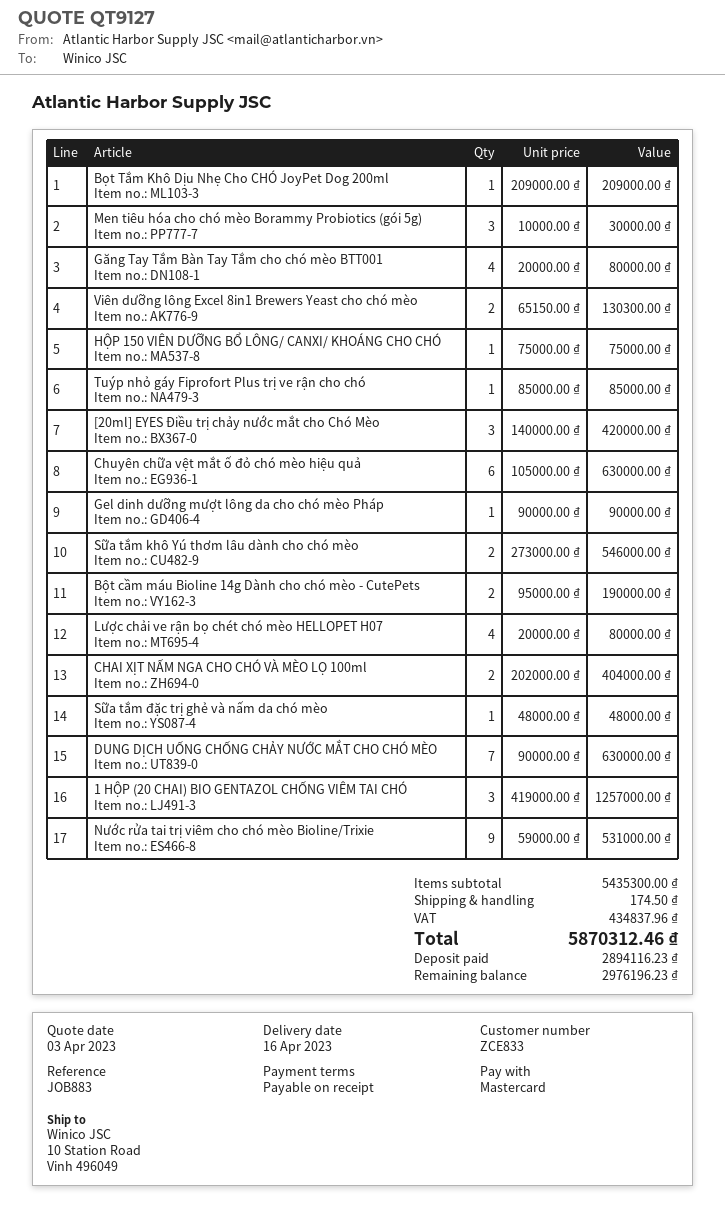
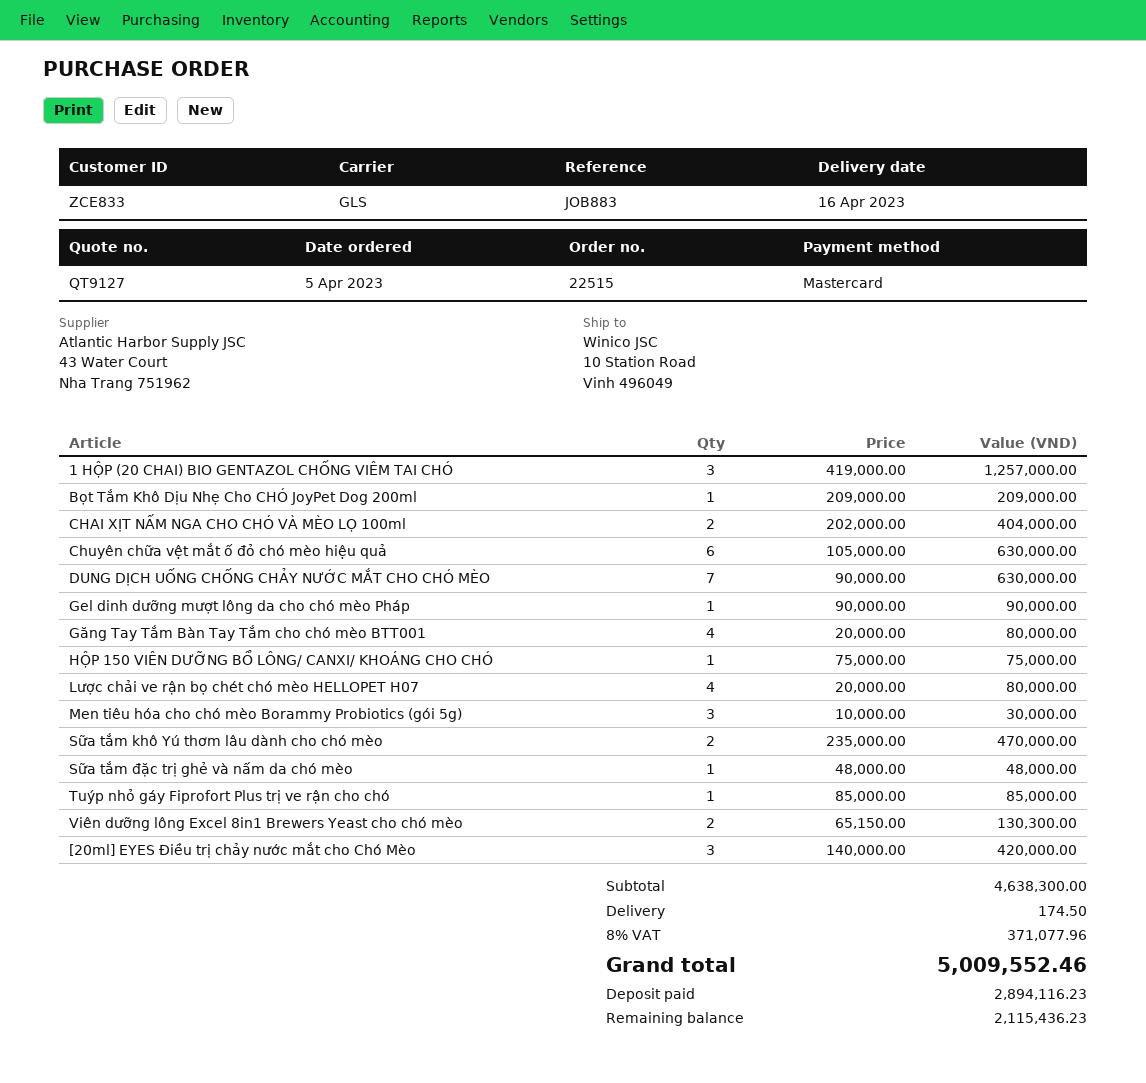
Sữa tắm khô Yú thơm lâu dành cho chó mèo: 2 x 273000.00 = 546000.00 -> 2 x 235000.00 = 470000.00
Bột cầm máu Bioline 14g Dành cho chó mèo - CutePets: 2 x 95000.00 = 190000.00 -> none
Nước rửa tai trị viêm cho chó mèo Bioline/Trixie: 9 x 59000.00 = 531000.00 -> none
subtotal: 5435300.00 -> 4638300.00
tax: 434837.96 -> 371077.96
total: 5870312.46 -> 5009552.46
balance: 2976196.23 -> 2115436.23

